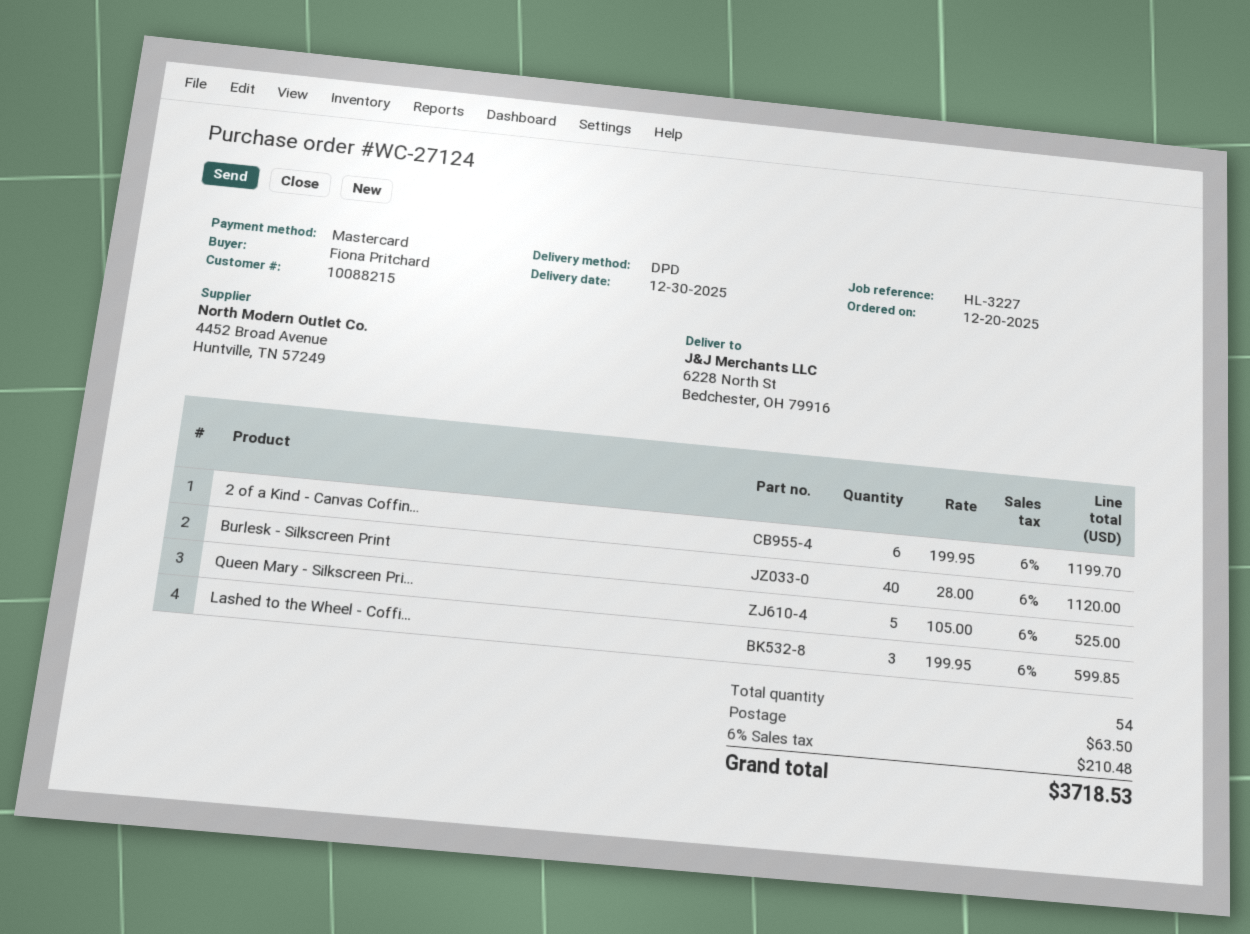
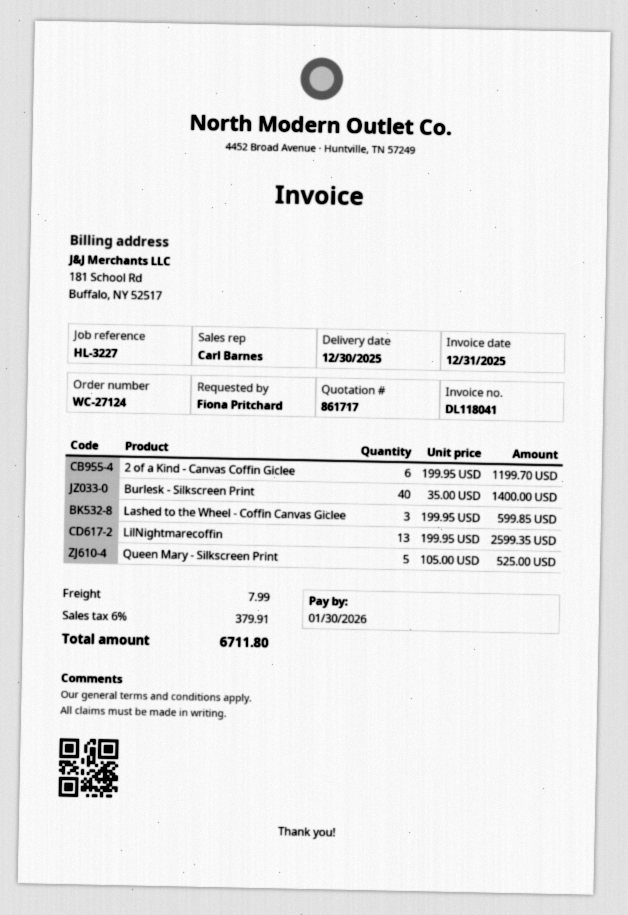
Burlesk - Silkscreen Print: 40 x 28.00 = 1120.00 -> 40 x 35.00 = 1400.00
LilNightmarecoffin: none -> 13 x 199.95 = 2599.35
shipping: 63.50 -> 7.99
tax: 6% = 210.48 -> 6% = 379.91
total: 3718.53 -> 6711.80

